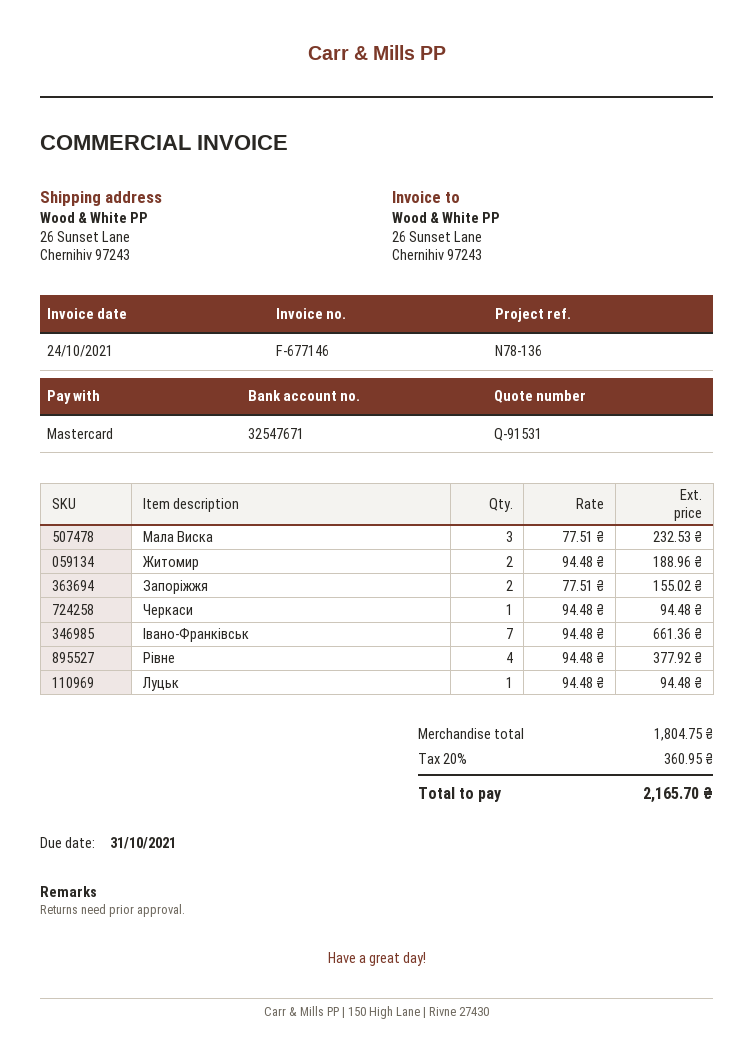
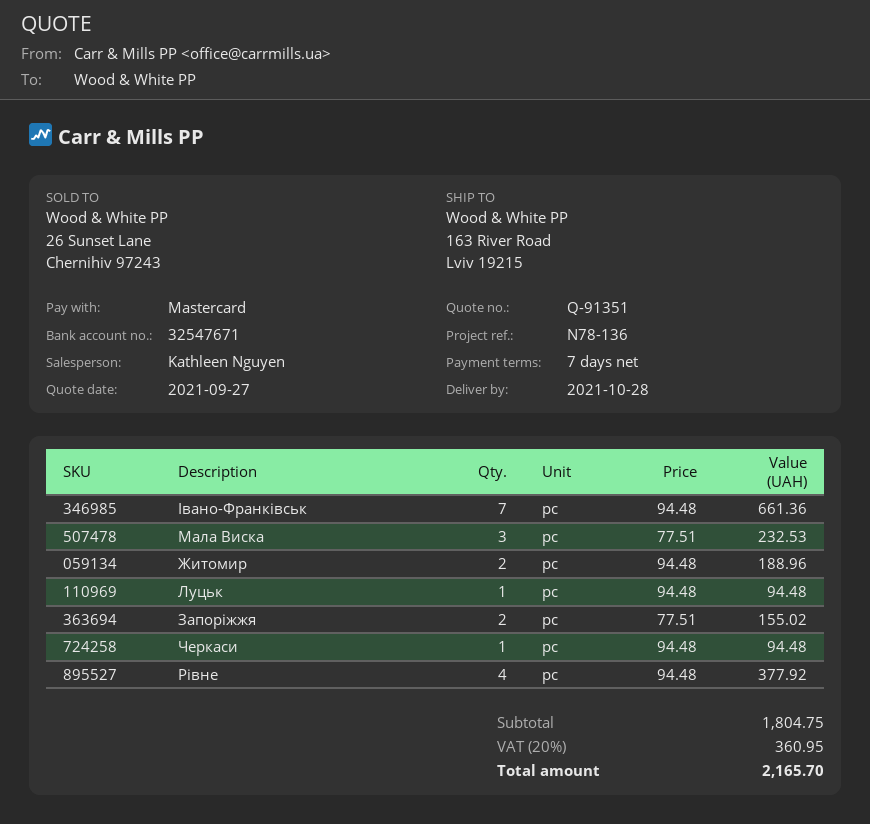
quote number: Q-91531 -> Q-91351
ship to: 26 Sunset Lane, Chernihiv 97243 -> 163 River Road, Lviv 19215

